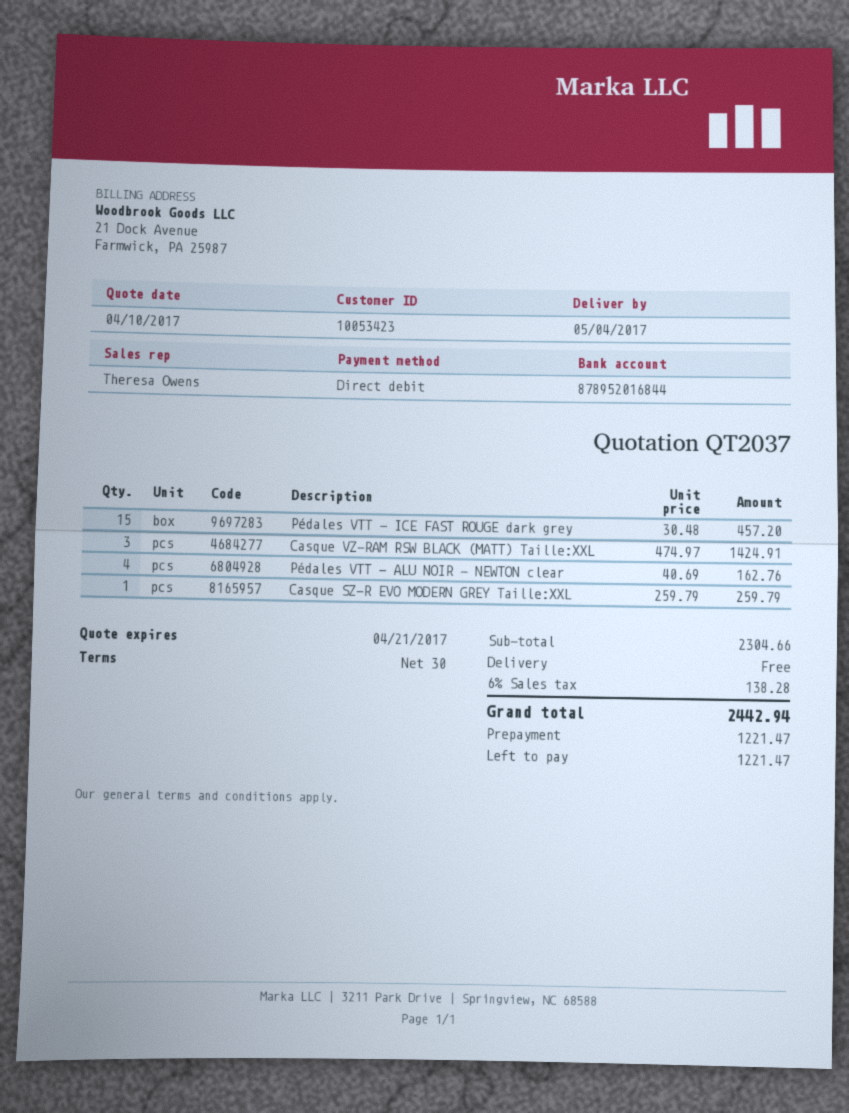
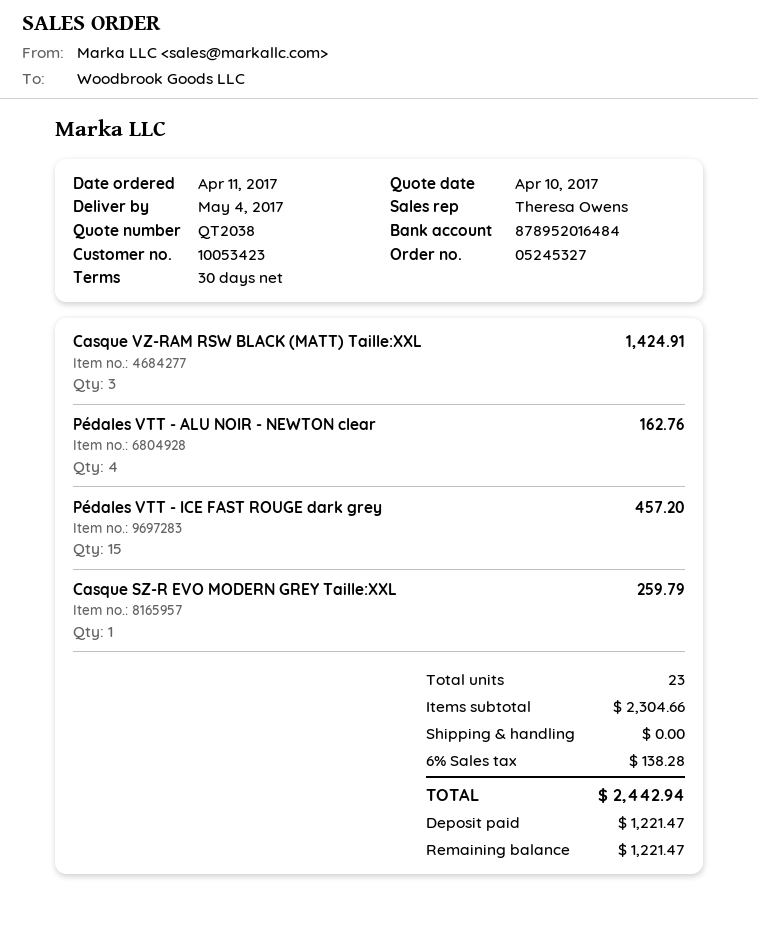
quote number: QT2037 -> QT2038
bank account: 878952016844 -> 878952016484

